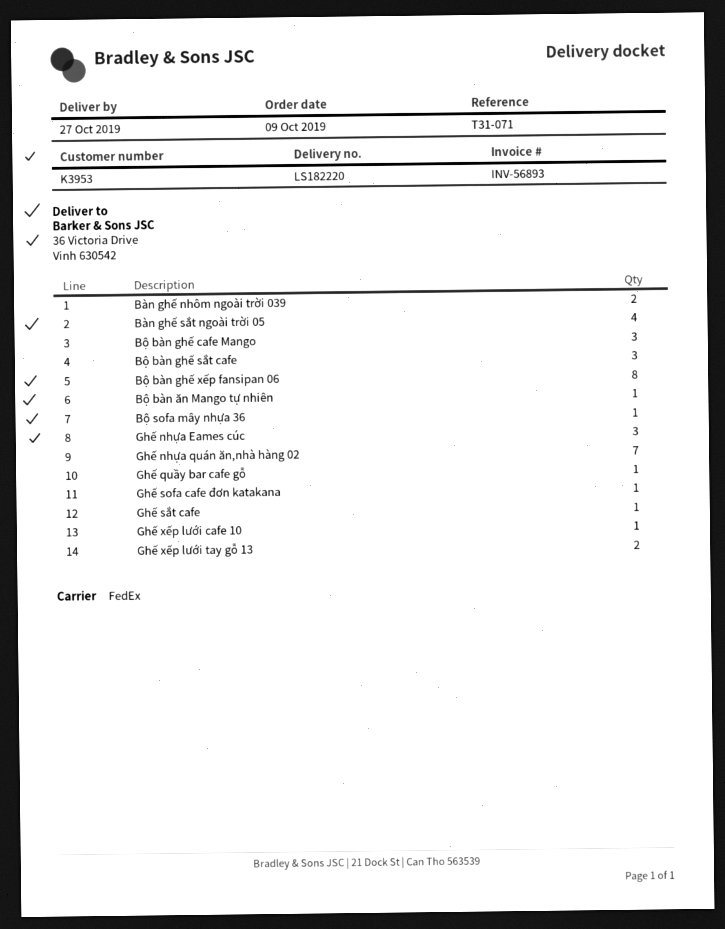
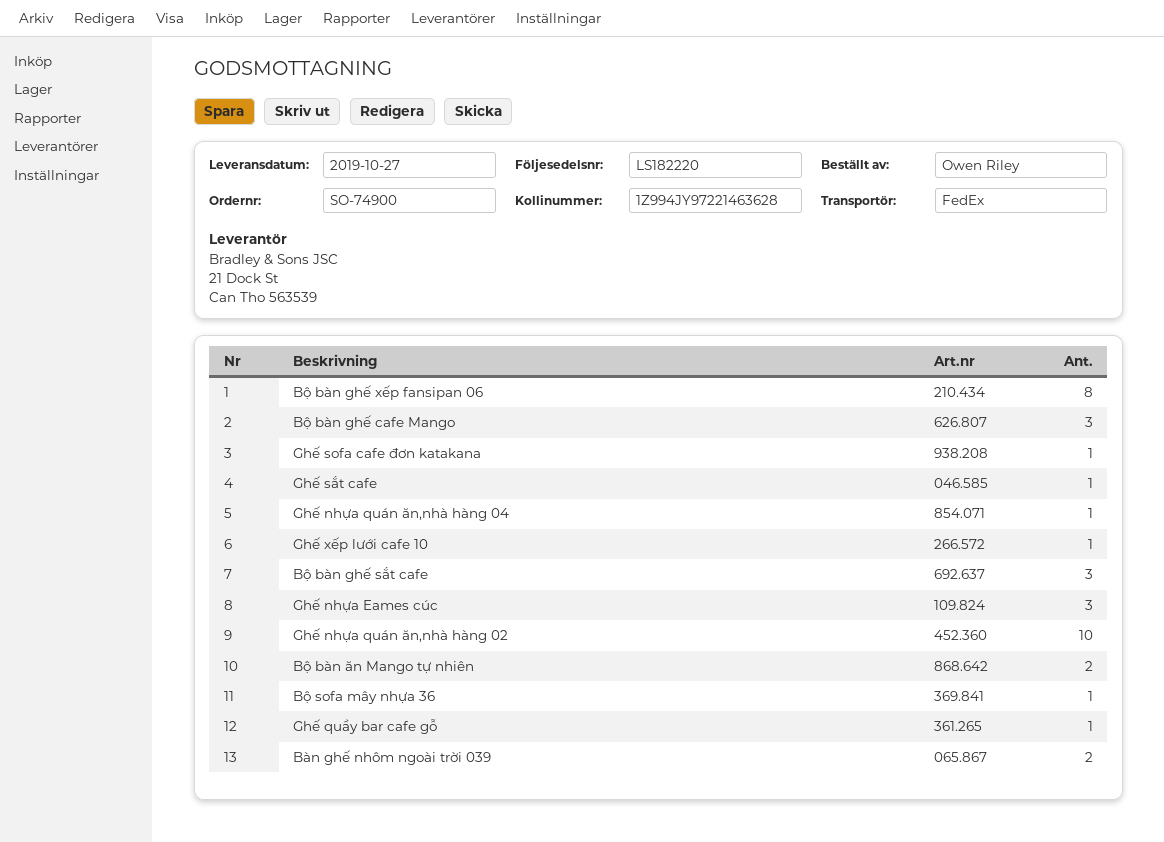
Bàn ghế sắt ngoài trời 05: 4 -> none
Bộ bàn ăn Mango tự nhiên: 1 -> 2
Ghế nhựa quán ăn,nhà hàng 02: 7 -> 10
Ghế xếp lưới tay gỗ 13: 2 -> none
Ghế nhựa quán ăn,nhà hàng 04: none -> 1

